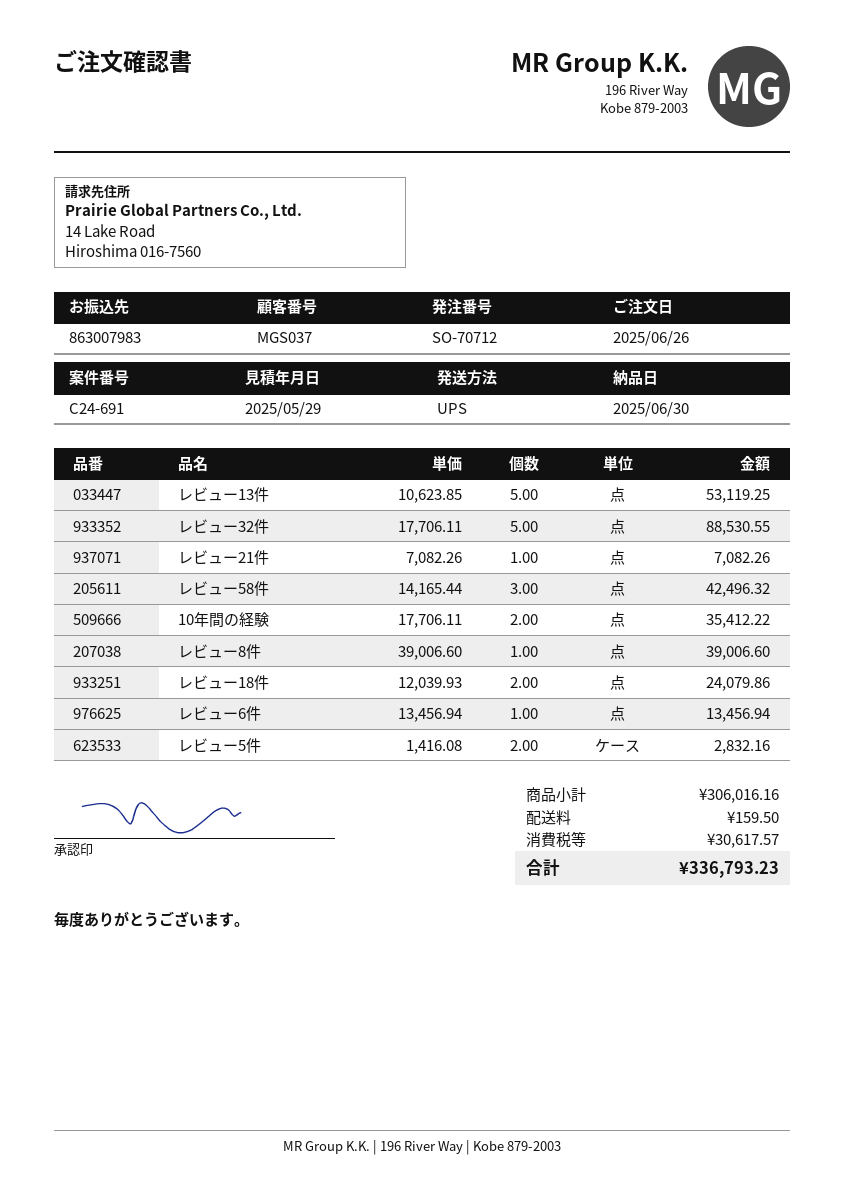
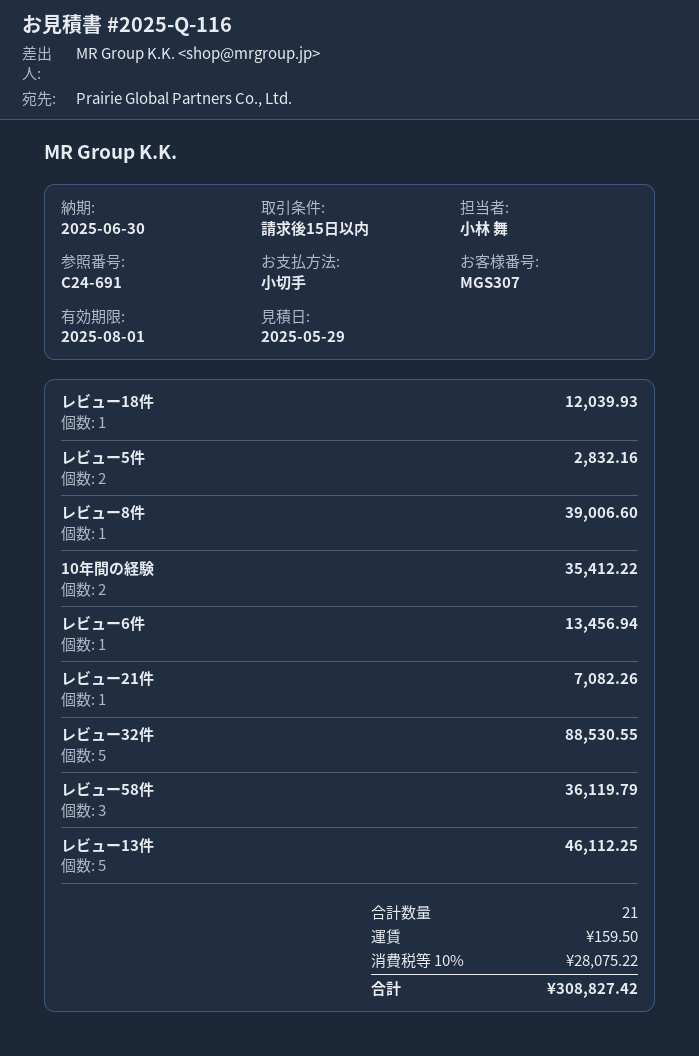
customer number: MGS037 -> MGS307
レビュー13件: 5 for 53119.25 -> 5 for 46112.25
レビュー58件: 3 for 42496.32 -> 3 for 36119.79
レビュー18件: 2 for 24079.86 -> 1 for 12039.93
tax: 30617.57 -> 28075.22
total: 336793.23 -> 308827.42

